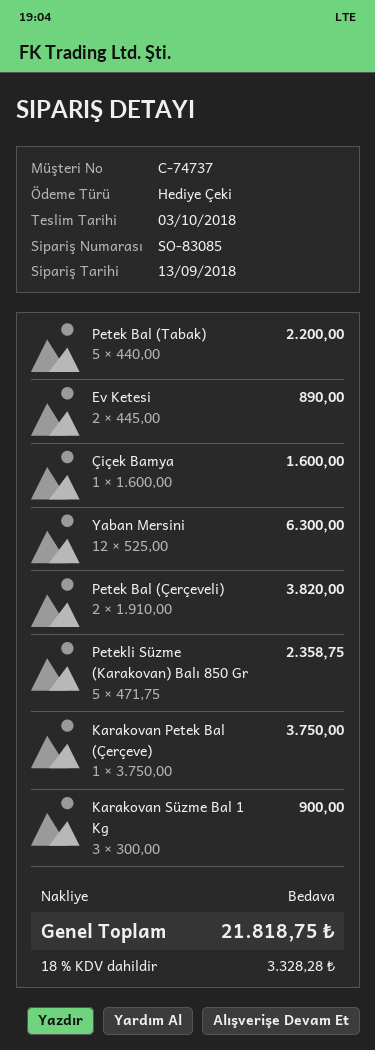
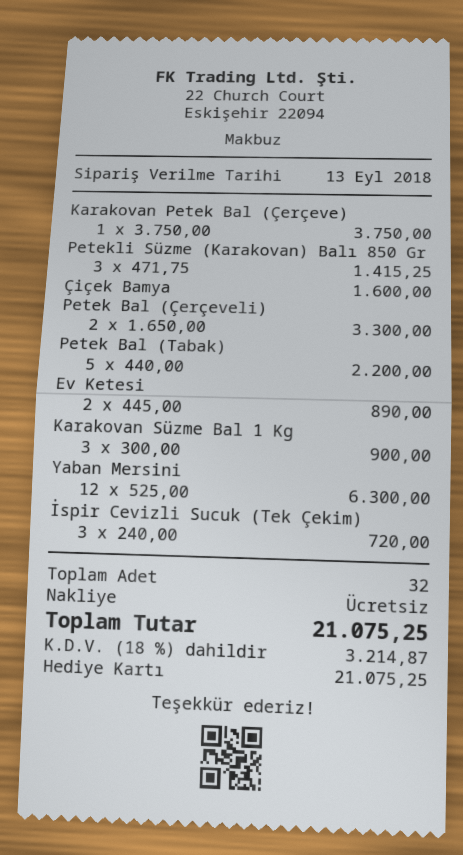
Petek Bal (Çerçeveli): 2 x 1910.00 = 3820.00 -> 2 x 1650.00 = 3300.00
Petekli Süzme (Karakovan) Balı 850 Gr: 5 x 471.75 = 2358.75 -> 3 x 471.75 = 1415.25
İspir Cevizli Sucuk (Tek Çekim): none -> 3 x 240.00 = 720.00
tax: 18% = 3328.28 -> 18% = 3214.87
total: 21818.75 -> 21075.25

